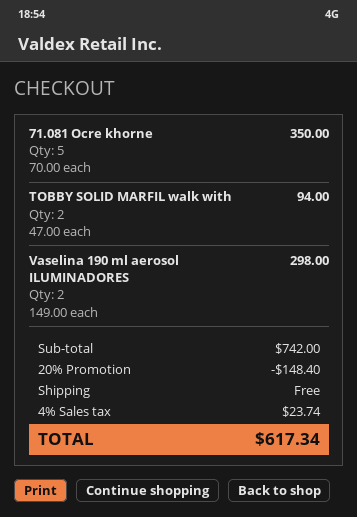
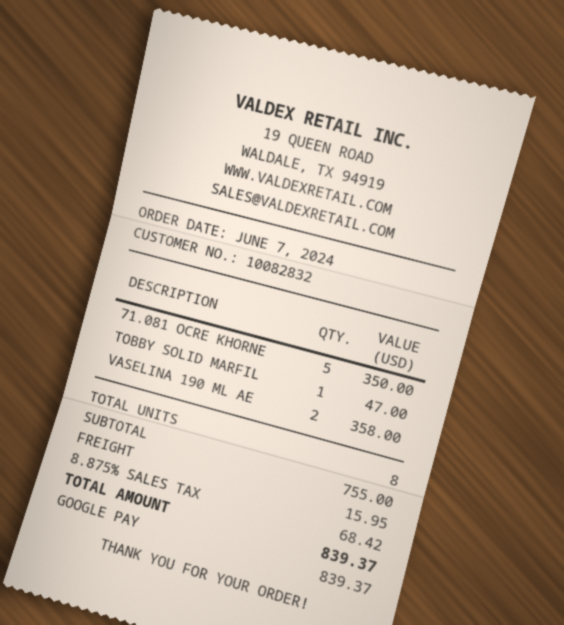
TOBBY SOLID MARFIL walk with: 2 for 94.00 -> 1 for 47.00
Vaselina 190 ml aerosol ILUMINADORES: 2 for 298.00 -> 2 for 358.00
subtotal: 742.00 -> 755.00
discount: 20% = 148.40 -> none
shipping: 0.00 -> 15.95
tax: 4% = 23.74 -> 8.875% = 68.42
total: 617.34 -> 839.37

